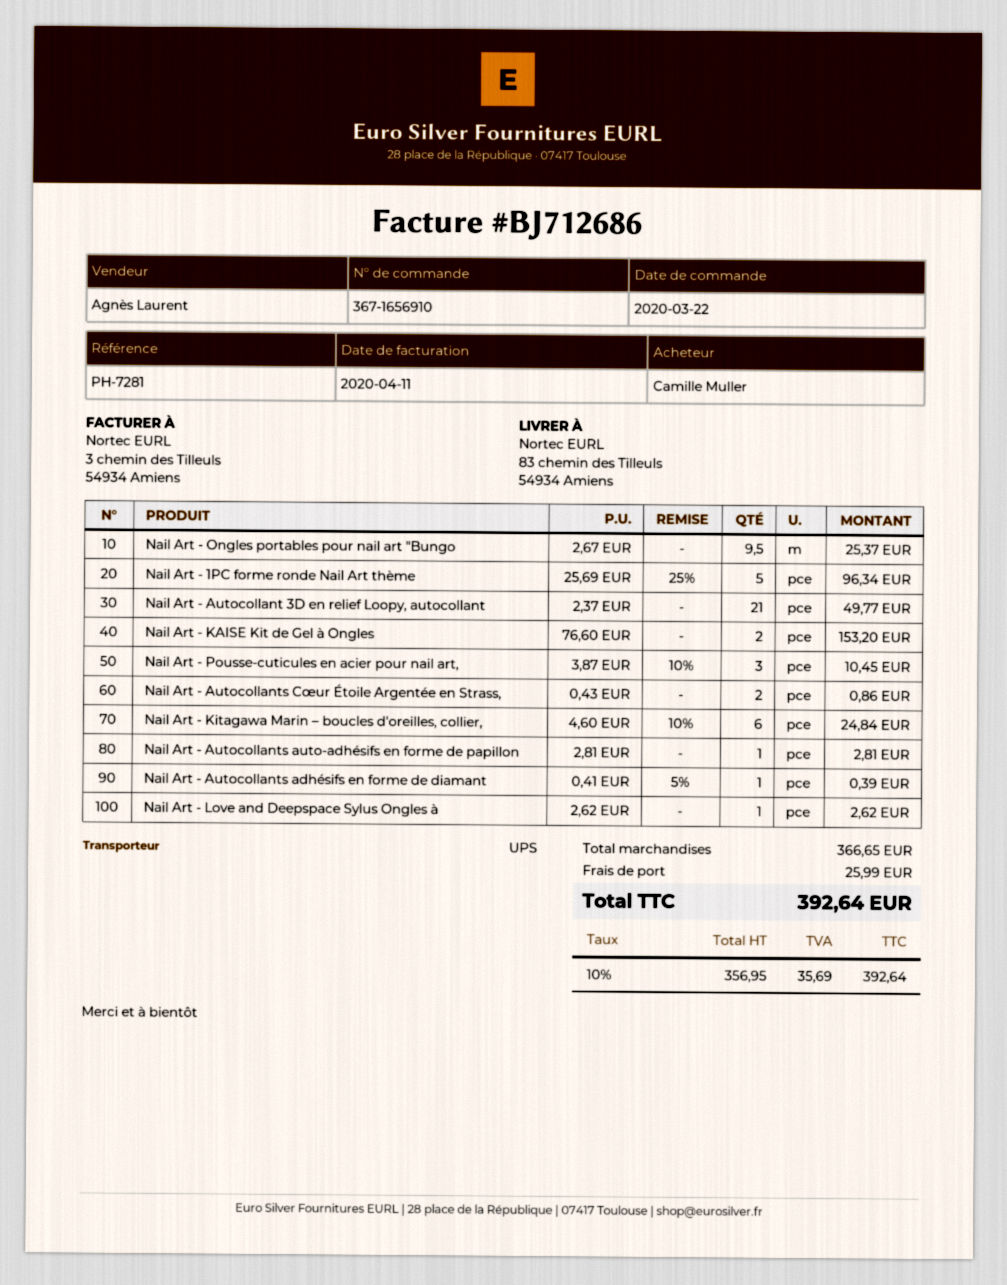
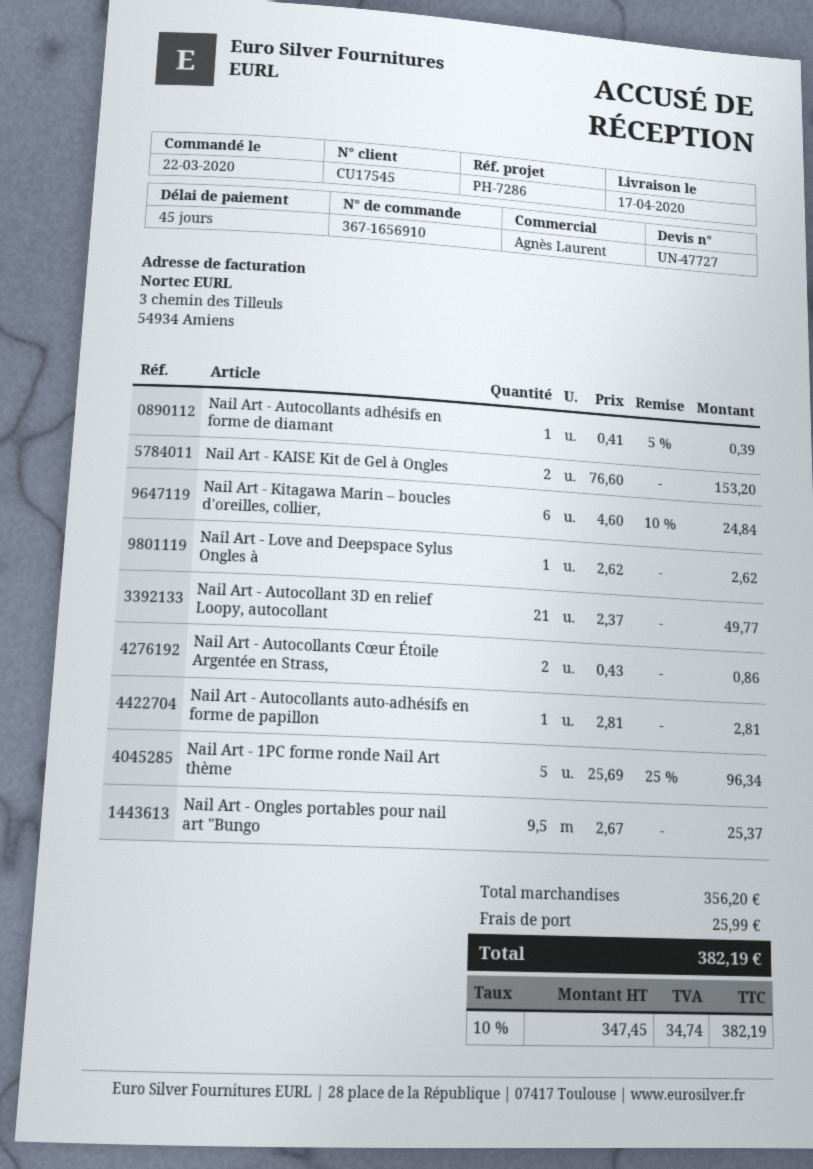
reference: PH-7281 -> PH-7286
Nail Art - Pousse-cuticules en acier pour nail art,: 3 x 3.87 - 10% = 10.45 -> none
subtotal: 366.65 -> 356.20
net: 356.95 -> 347.45
tax: 10% = 35.69 -> 10% = 34.74
total: 392.64 -> 382.19

